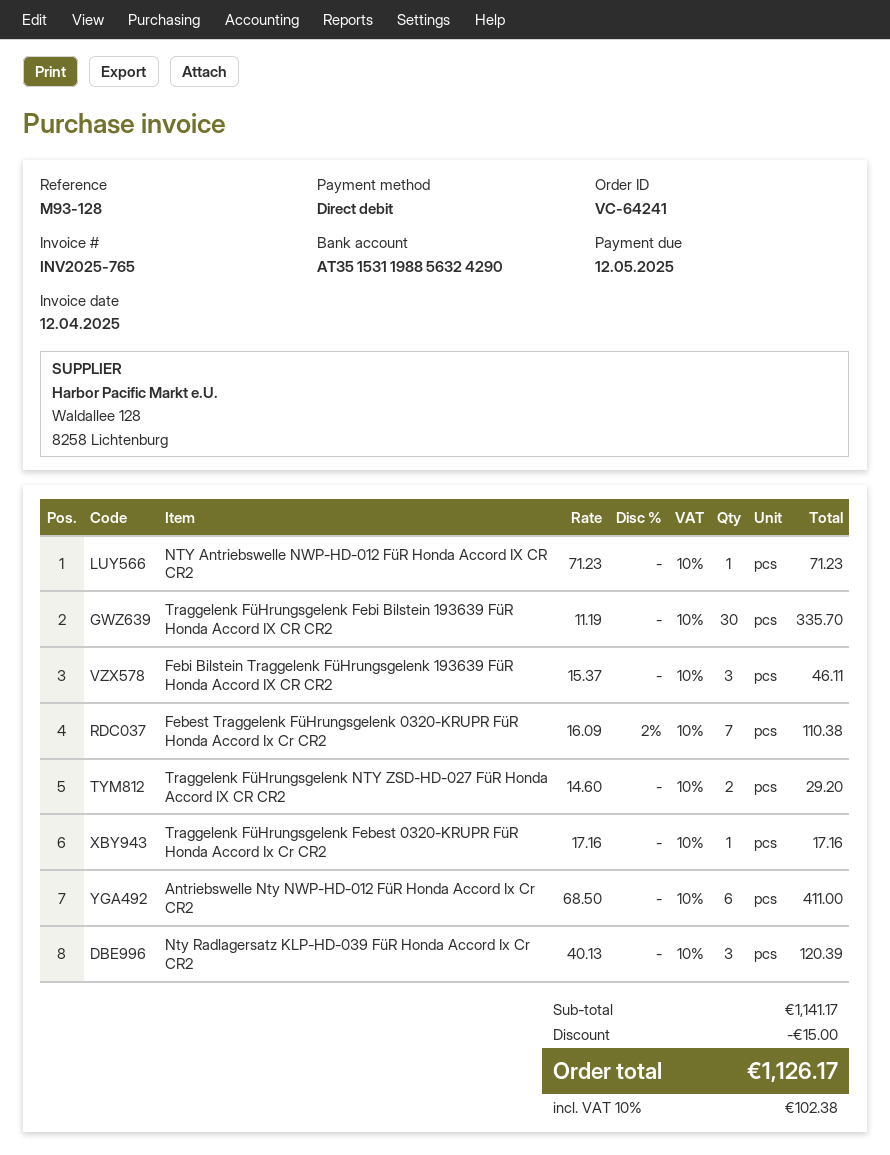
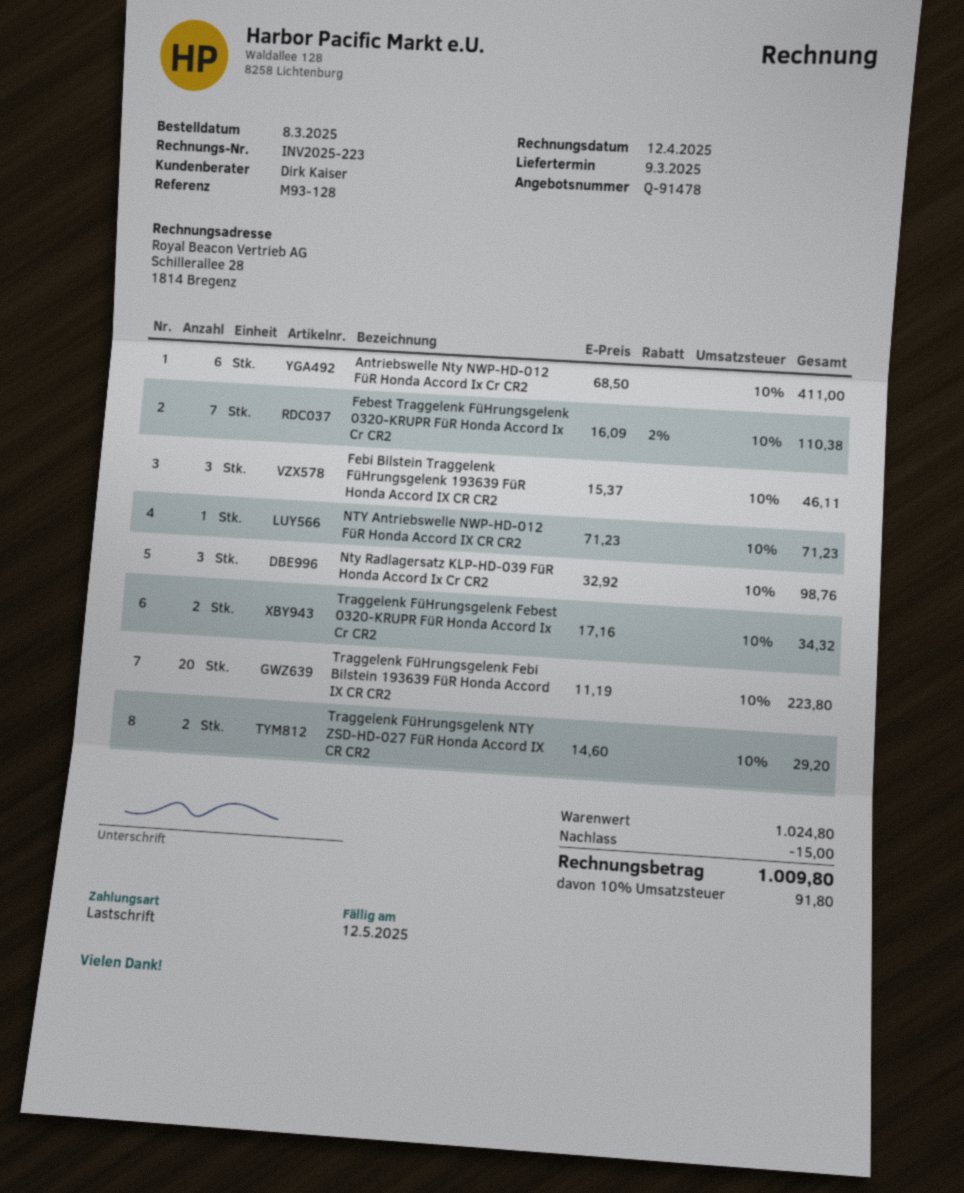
invoice number: INV2025-765 -> INV2025-223
Traggelenk FüHrungsgelenk Febi Bilstein 193639 FüR Honda Accord IX CR CR2: 30 x 11.19 = 335.70 -> 20 x 11.19 = 223.80
Traggelenk FüHrungsgelenk Febest 0320-KRUPR FüR Honda Accord Ix Cr CR2: 1 x 17.16 = 17.16 -> 2 x 17.16 = 34.32
Nty Radlagersatz KLP-HD-039 FüR Honda Accord Ix Cr CR2: 3 x 40.13 = 120.39 -> 3 x 32.92 = 98.76
subtotal: 1141.17 -> 1024.80
tax: 10% = 102.38 -> 10% = 91.80
total: 1126.17 -> 1009.80

